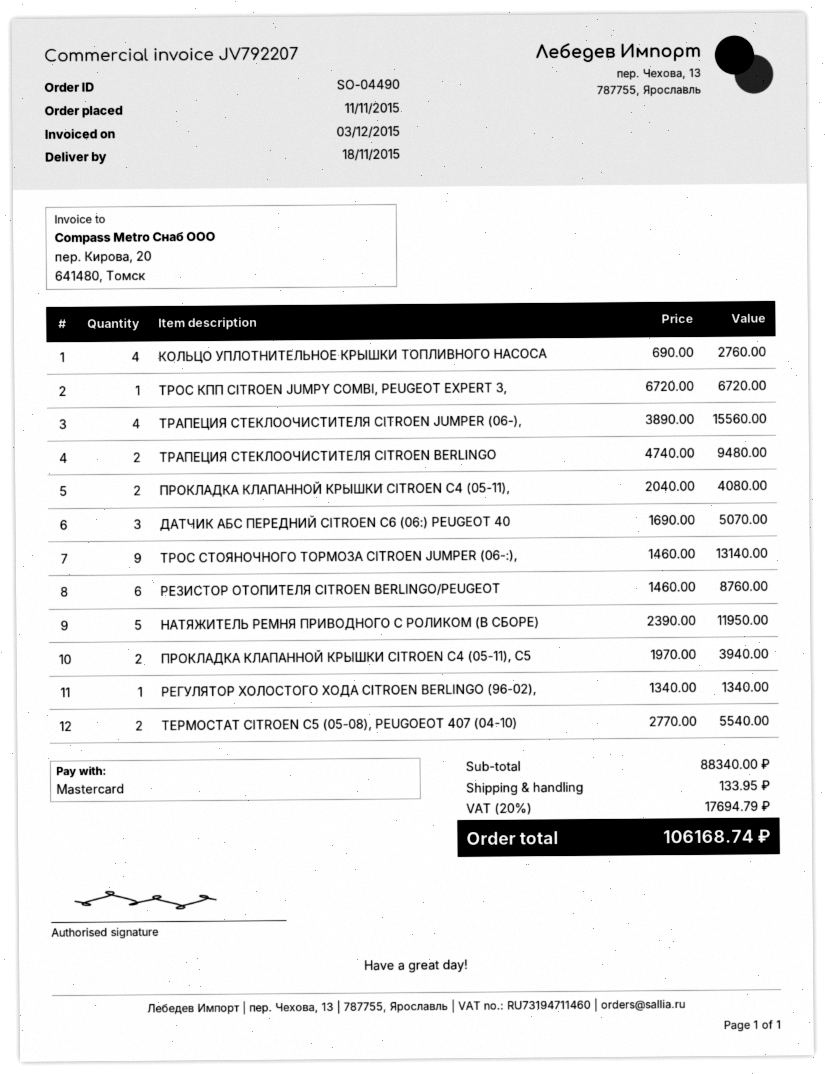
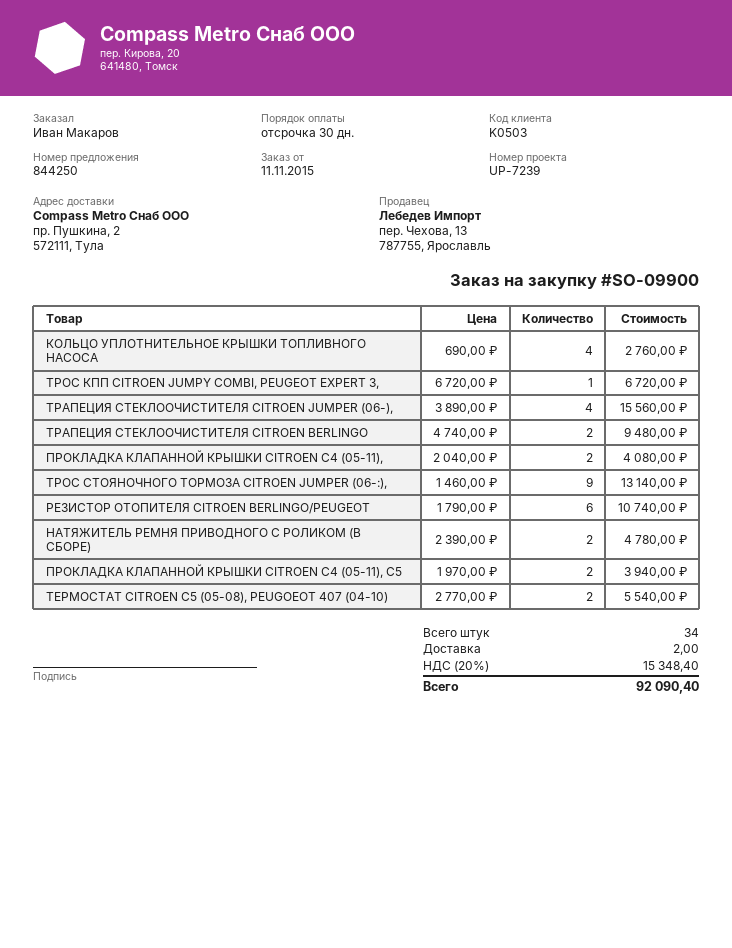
order number: SO-04490 -> SO-09900
ДАТЧИК АБС ПЕРЕДНИЙ CITROEN C6 (06:) PEUGEOT 40: 3 x 1690.00 = 5070.00 -> none
РЕЗИСТОР ОТОПИТЕЛЯ CITROEN BERLINGO/PEUGEOT: 6 x 1460.00 = 8760.00 -> 6 x 1790.00 = 10740.00
НАТЯЖИТЕЛЬ РЕМНЯ ПРИВОДНОГО С РОЛИКОМ (В СБОРЕ): 5 x 2390.00 = 11950.00 -> 2 x 2390.00 = 4780.00
РЕГУЛЯТОР ХОЛОСТОГО ХОДА CITROEN BERLINGO (96-02),: 1 x 1340.00 = 1340.00 -> none
shipping: 133.95 -> 2.00
tax: 20% = 17694.79 -> 20% = 15348.40
total: 106168.74 -> 92090.40

